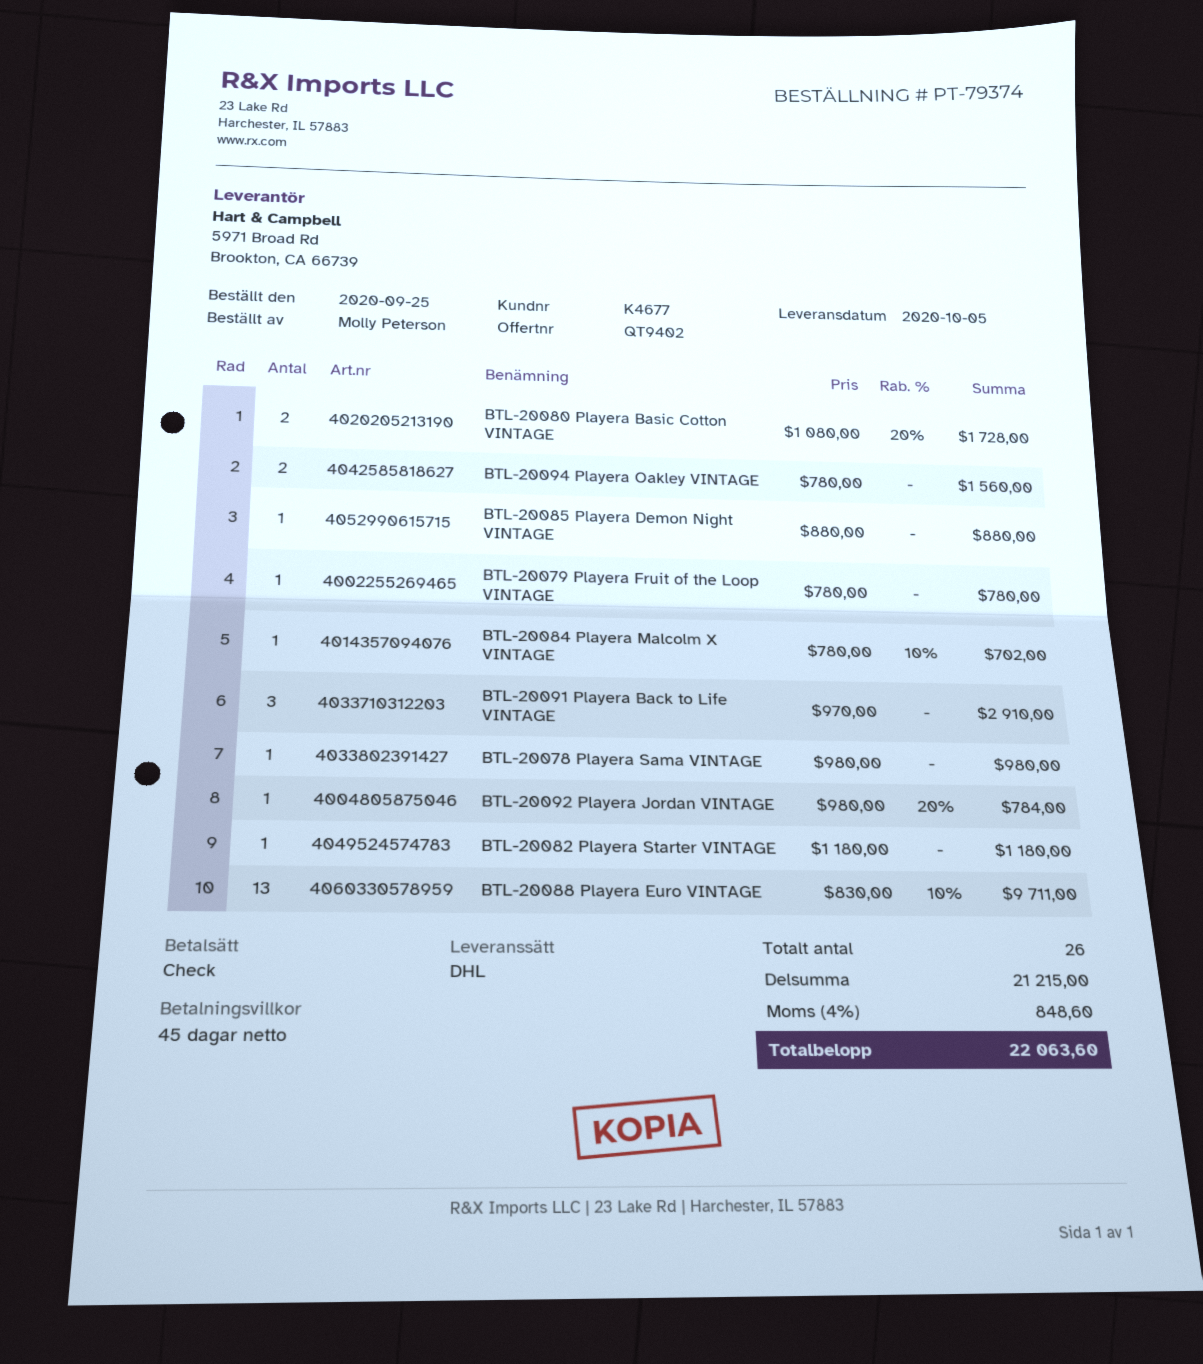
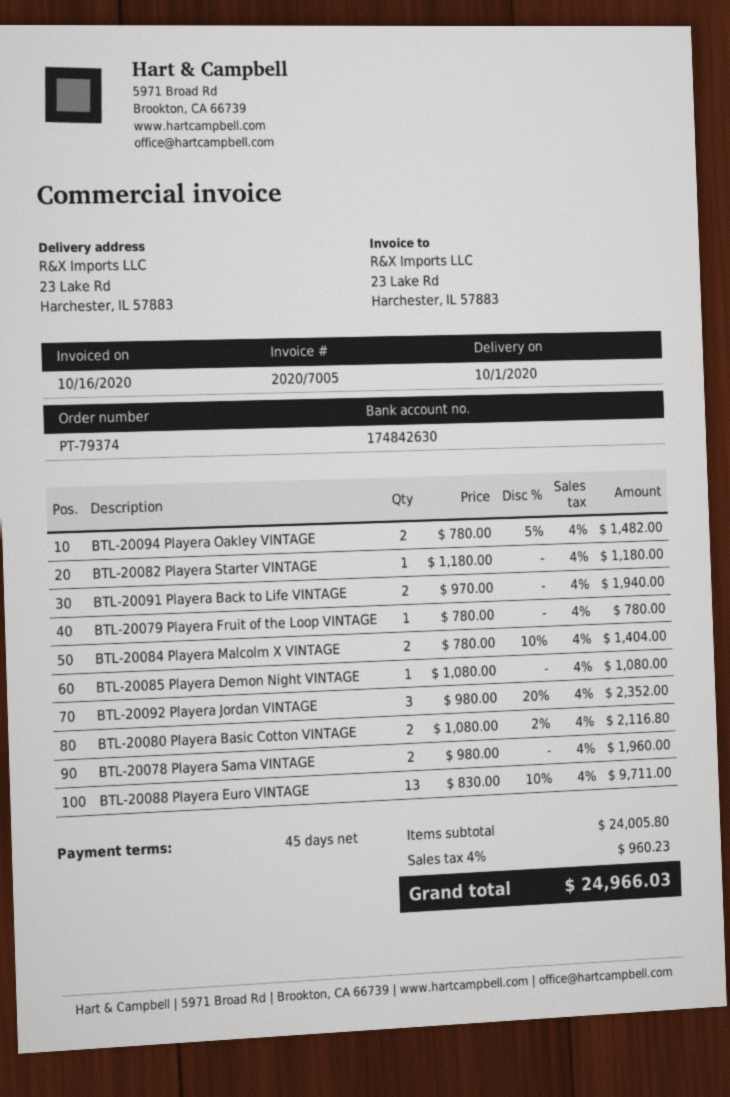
delivery date: 2020-10-05 -> 2020-10-01
BTL-20080 Playera Basic Cotton VINTAGE: 2 x 1080.00 - 20% = 1728.00 -> 2 x 1080.00 - 2% = 2116.80
BTL-20094 Playera Oakley VINTAGE: 2 x 780.00 = 1560.00 -> 2 x 780.00 - 5% = 1482.00
BTL-20085 Playera Demon Night VINTAGE: 1 x 880.00 = 880.00 -> 1 x 1080.00 = 1080.00
BTL-20084 Playera Malcolm X VINTAGE: 1 x 780.00 - 10% = 702.00 -> 2 x 780.00 - 10% = 1404.00
BTL-20091 Playera Back to Life VINTAGE: 3 x 970.00 = 2910.00 -> 2 x 970.00 = 1940.00
BTL-20078 Playera Sama VINTAGE: 1 x 980.00 = 980.00 -> 2 x 980.00 = 1960.00
BTL-20092 Playera Jordan VINTAGE: 1 x 980.00 - 20% = 784.00 -> 3 x 980.00 - 20% = 2352.00
subtotal: 21215.00 -> 24005.80
tax: 4% = 848.60 -> 4% = 960.23
total: 22063.60 -> 24966.03

